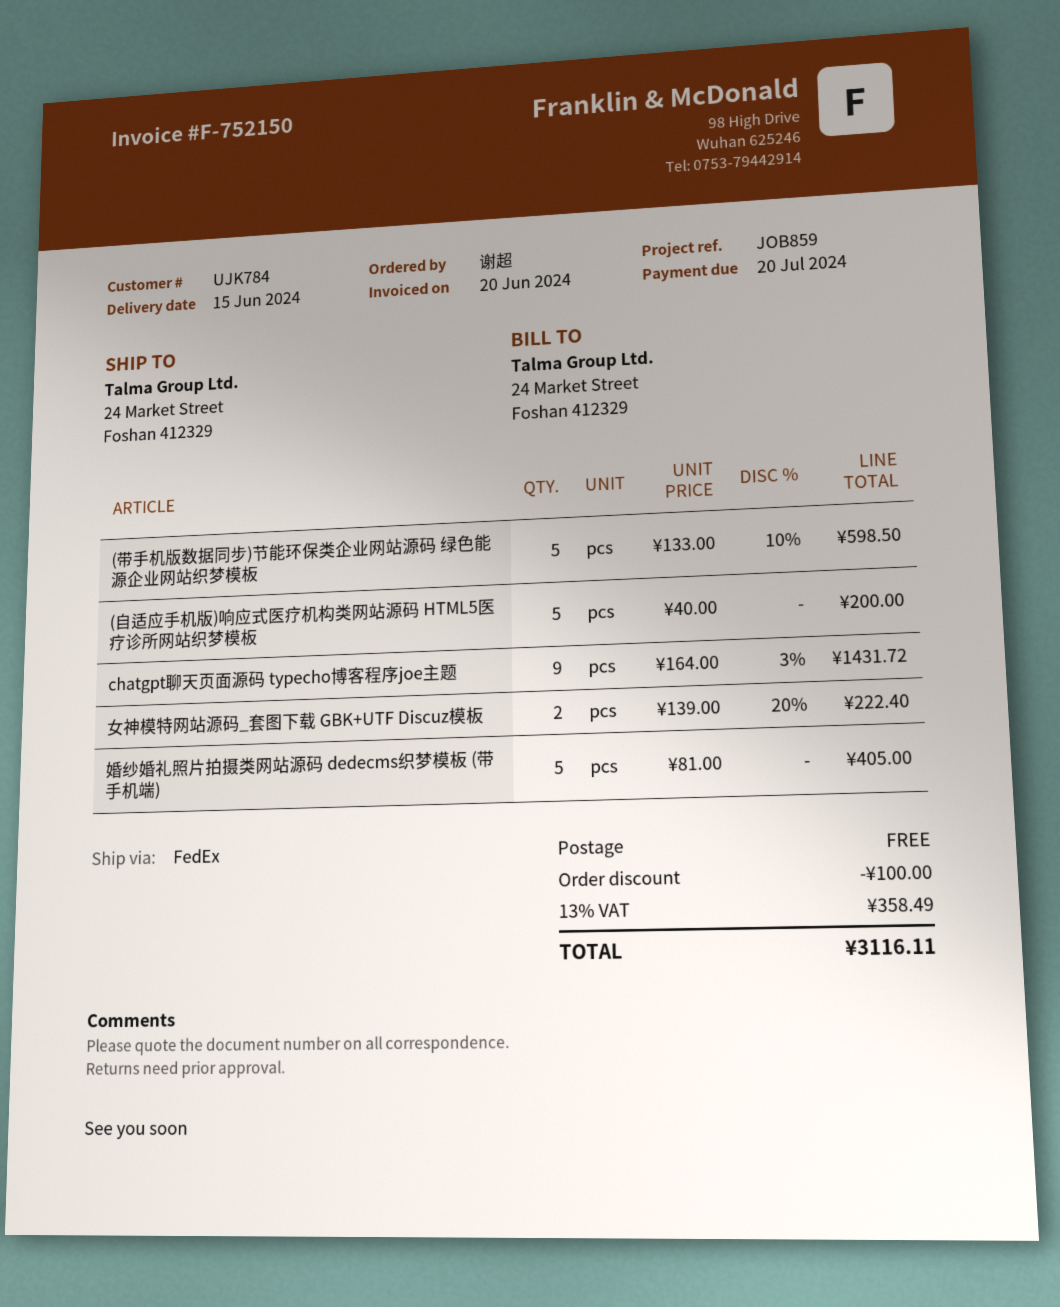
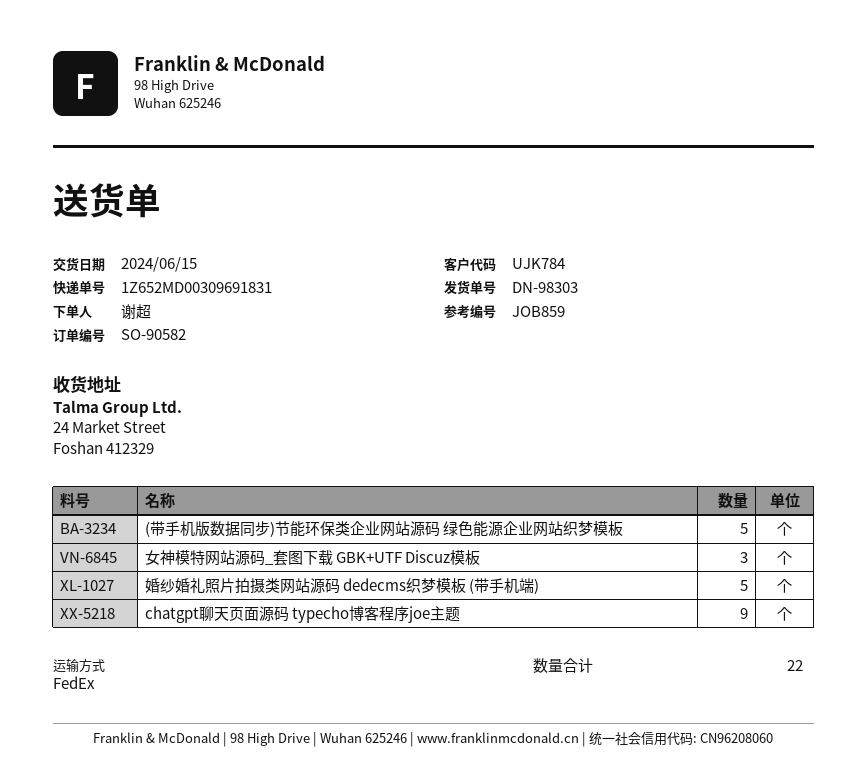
(自适应手机版)响应式医疗机构类网站源码 HTML5医疗诊所网站织梦模板: 5 -> none
女神模特网站源码_套图下载 GBK+UTF Discuz模板: 2 -> 3

